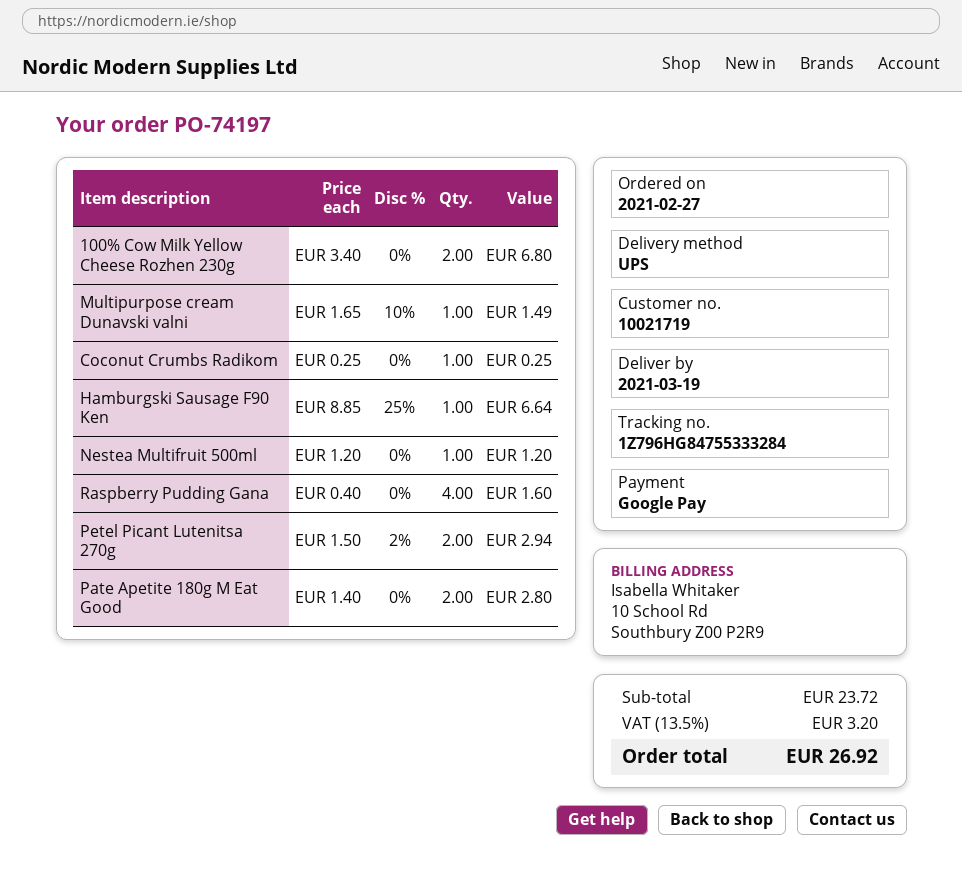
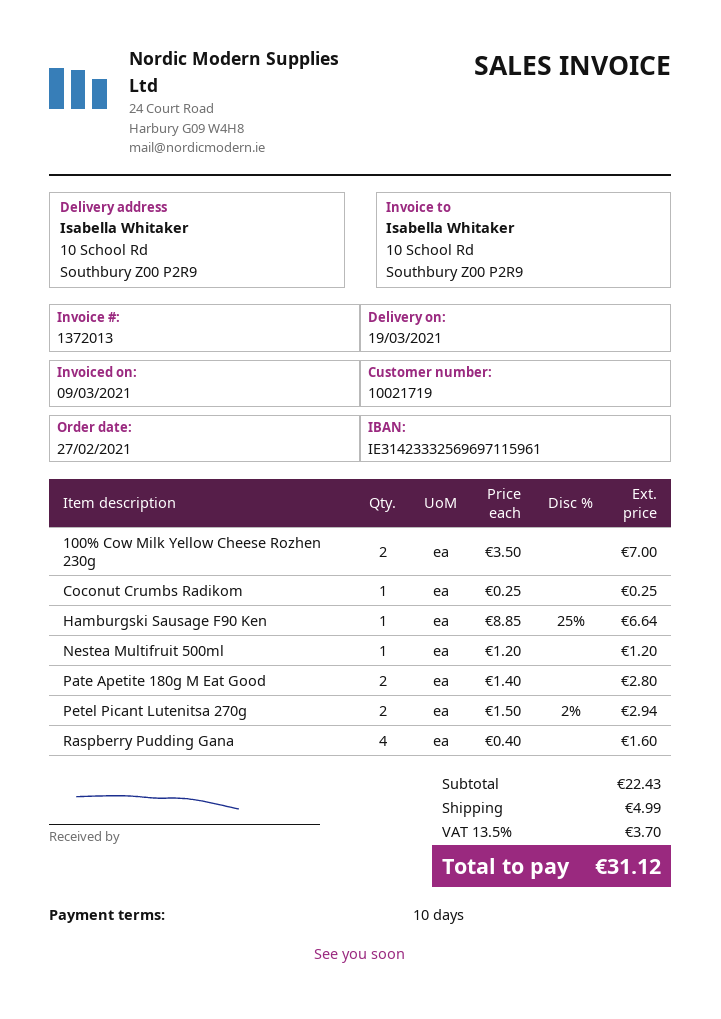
100% Cow Milk Yellow Cheese Rozhen 230g: 2 x 3.40 = 6.80 -> 2 x 3.50 = 7.00
Multipurpose cream Dunavski valni: 1 x 1.65 - 10% = 1.49 -> none
subtotal: 23.72 -> 22.43
shipping: none -> 4.99
tax: 13.5% = 3.20 -> 13.5% = 3.70
total: 26.92 -> 31.12

